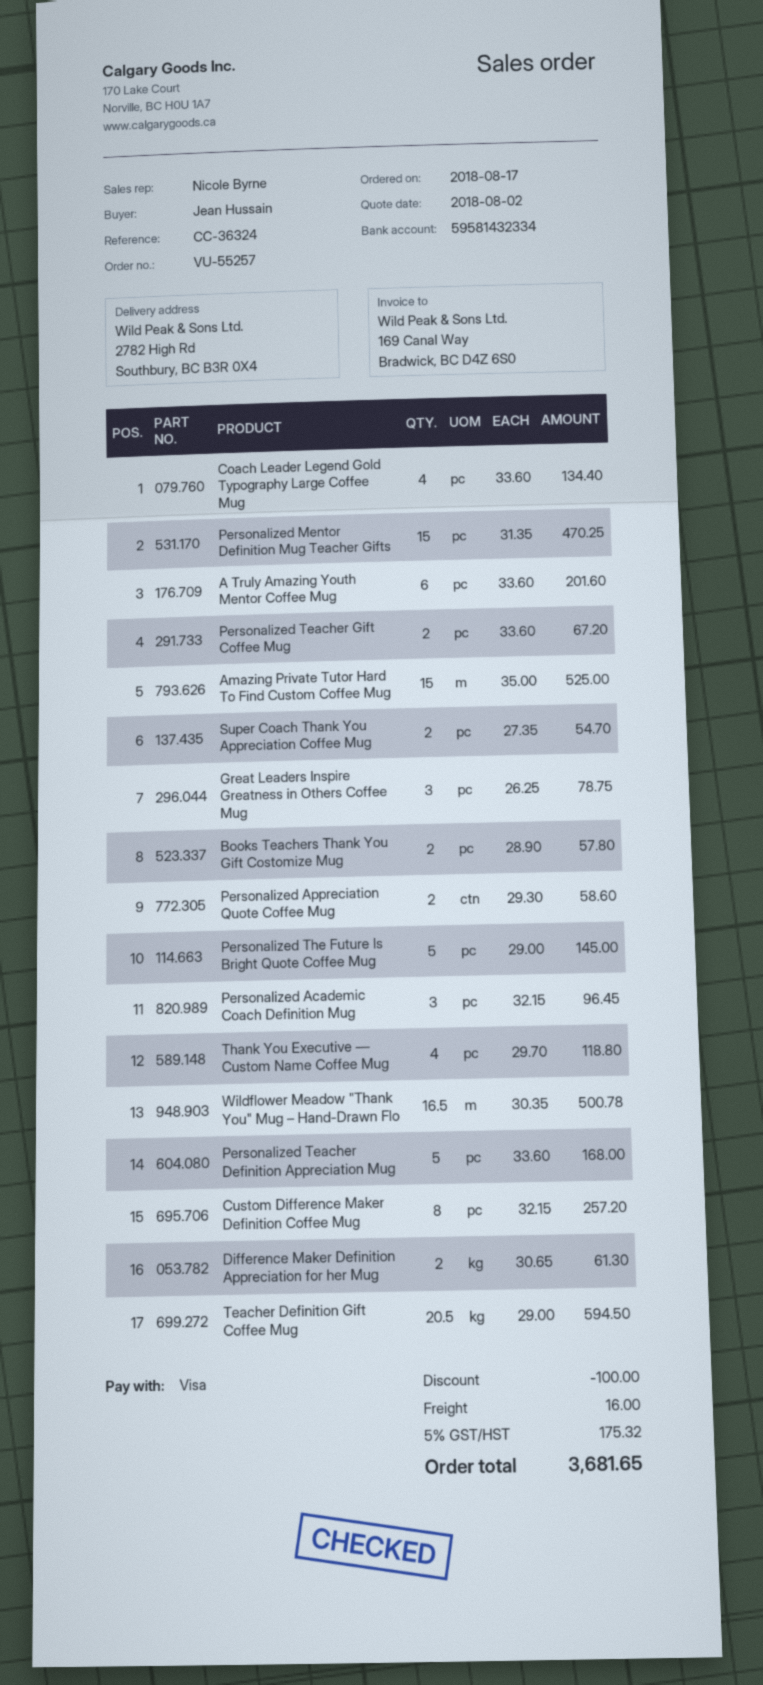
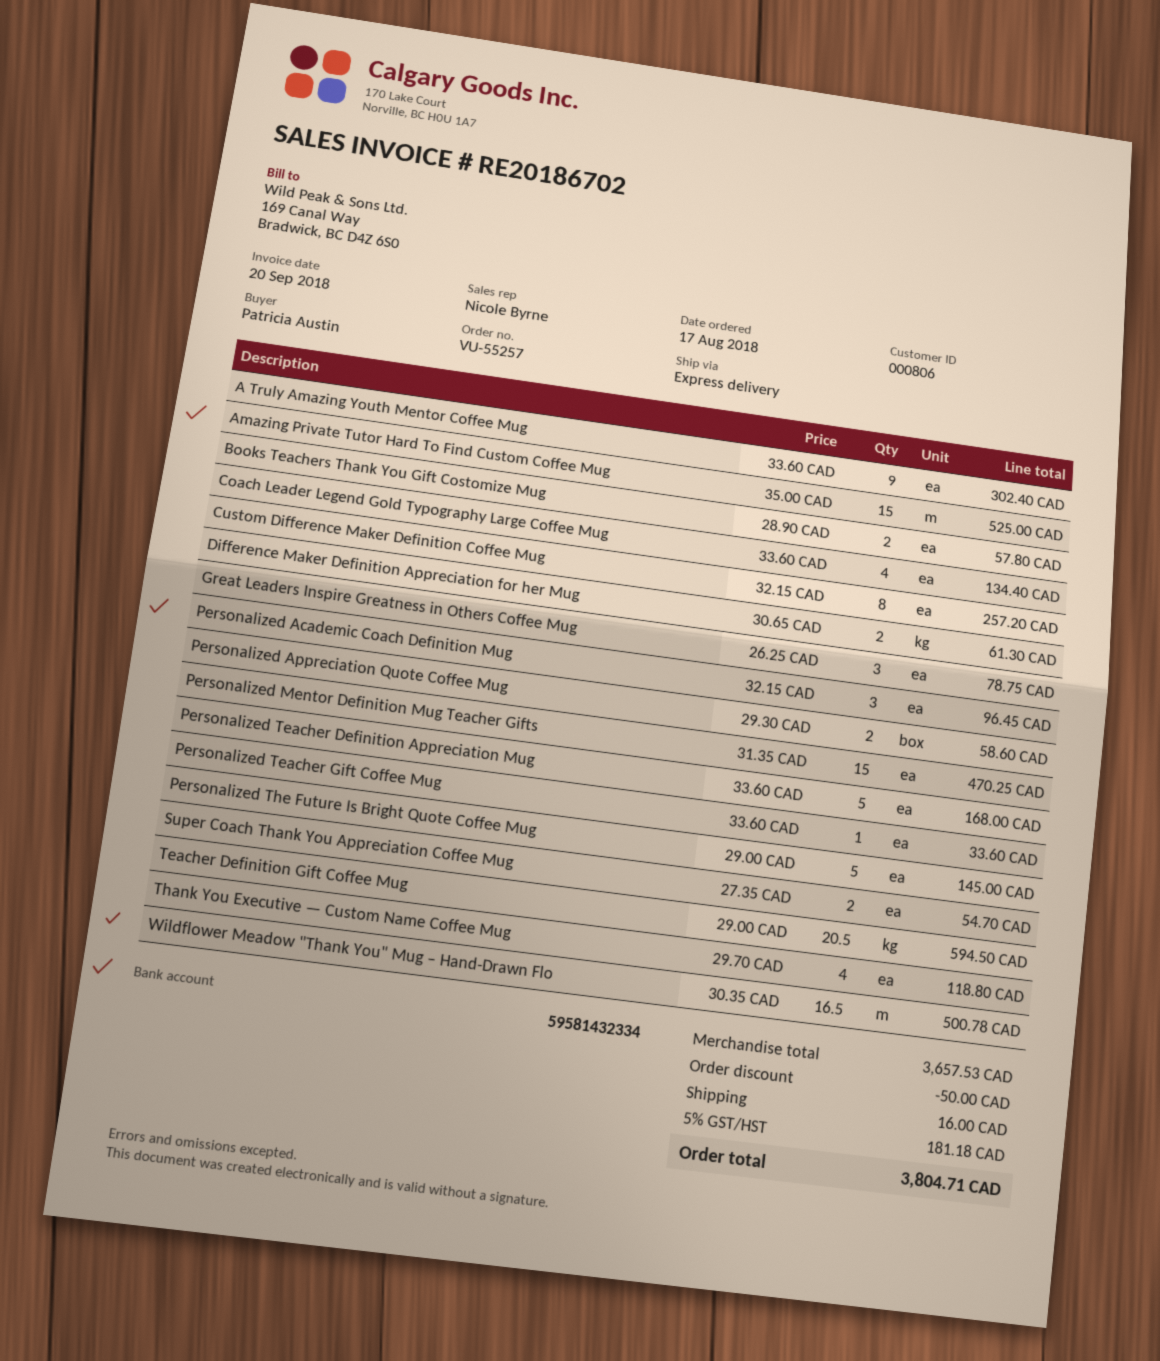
ordered by: Jean Hussain -> Patricia Austin
A Truly Amazing Youth Mentor Coffee Mug: 6 x 33.60 = 201.60 -> 9 x 33.60 = 302.40
Personalized Teacher Gift Coffee Mug: 2 x 33.60 = 67.20 -> 1 x 33.60 = 33.60
discount: 100.00 -> 50.00
tax: 5% = 175.32 -> 5% = 181.18
total: 3681.65 -> 3804.71

